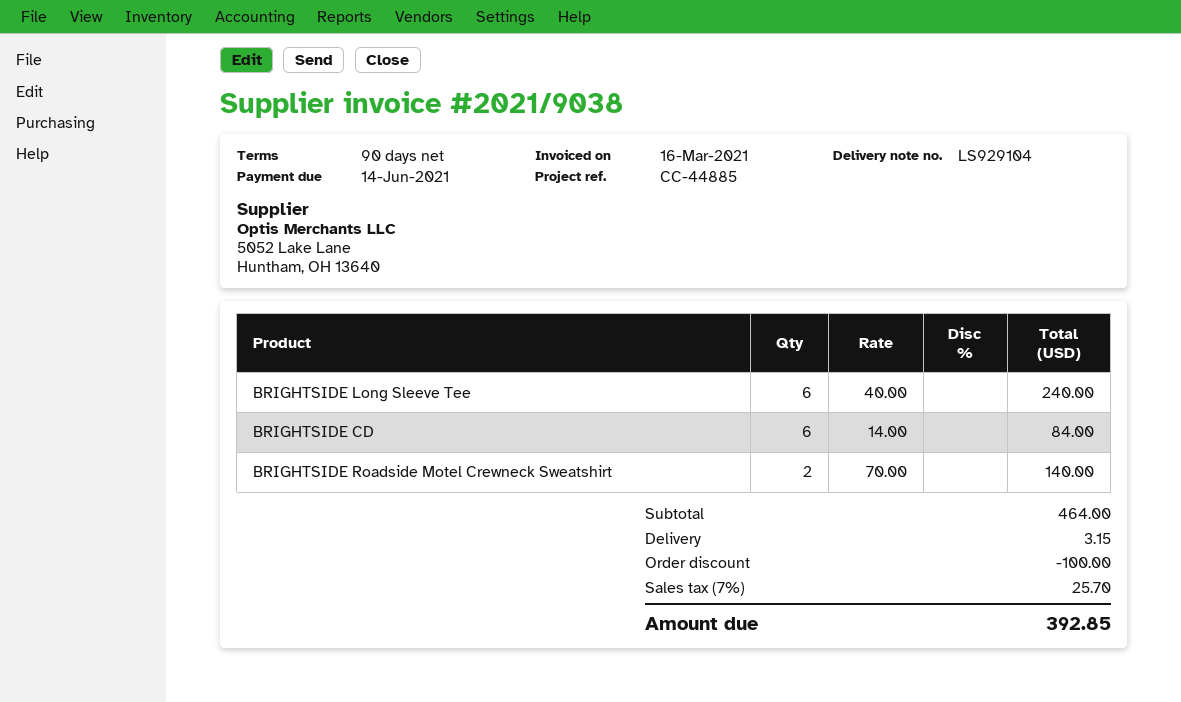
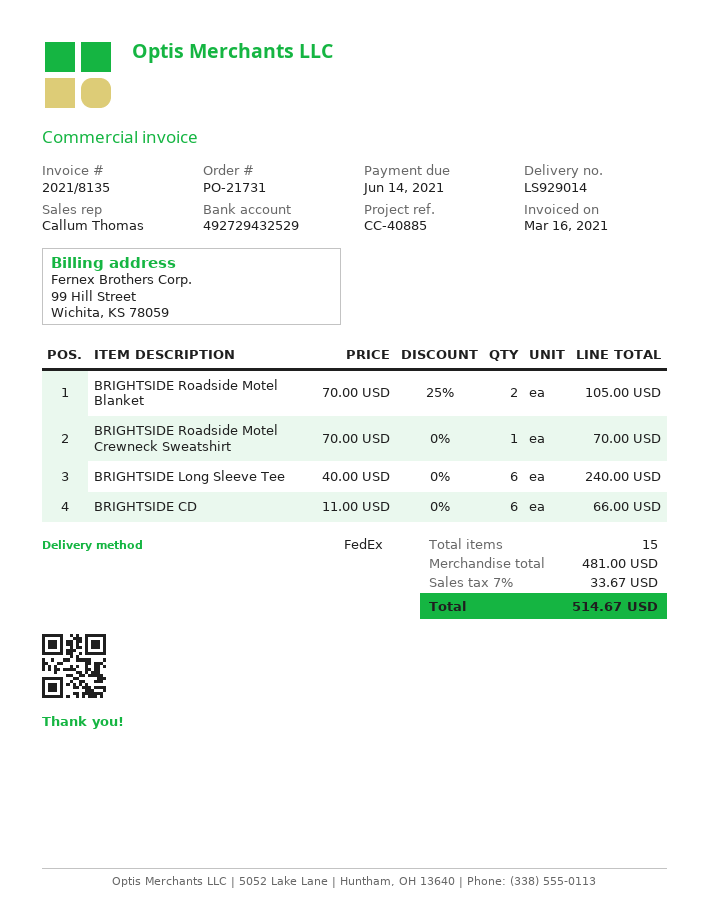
delivery note number: LS929104 -> LS929014
invoice number: 2021/9038 -> 2021/8135
reference: CC-44885 -> CC-40885
BRIGHTSIDE CD: 6 x 14.00 = 84.00 -> 6 x 11.00 = 66.00
BRIGHTSIDE Roadside Motel Crewneck Sweatshirt: 2 x 70.00 = 140.00 -> 1 x 70.00 = 70.00
BRIGHTSIDE Roadside Motel Blanket: none -> 2 x 70.00 - 25% = 105.00
subtotal: 464.00 -> 481.00
discount: 100.00 -> none
shipping: 3.15 -> none
tax: 7% = 25.70 -> 7% = 33.67
total: 392.85 -> 514.67

